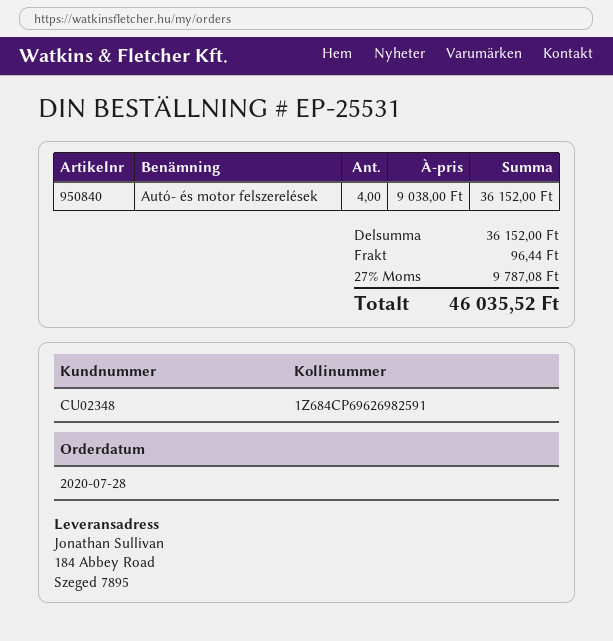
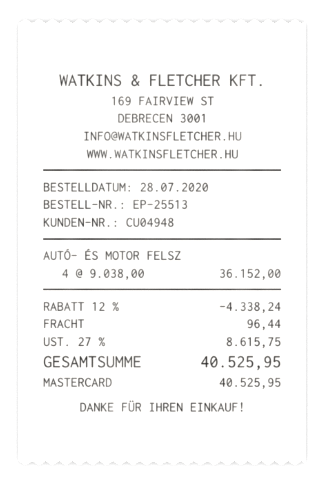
order number: EP-25531 -> EP-25513
customer number: CU02348 -> CU04948
discount: none -> 12% = 4338.24
tax: 27% = 9787.08 -> 27% = 8615.75
total: 46035.52 -> 40525.95

